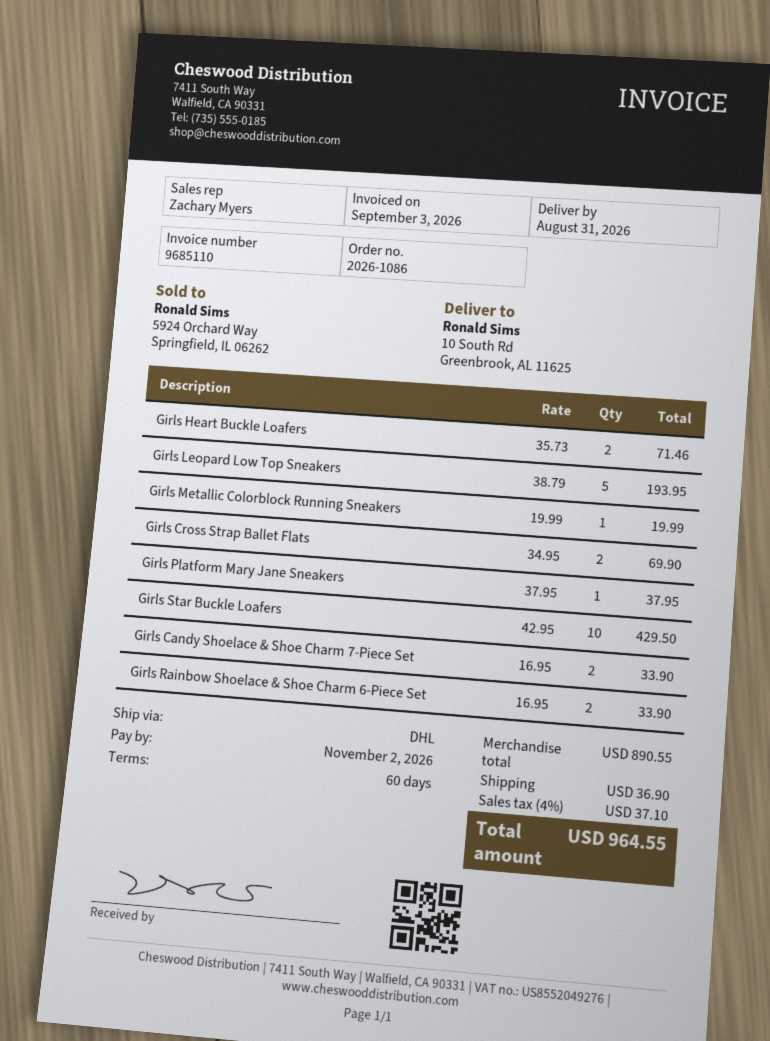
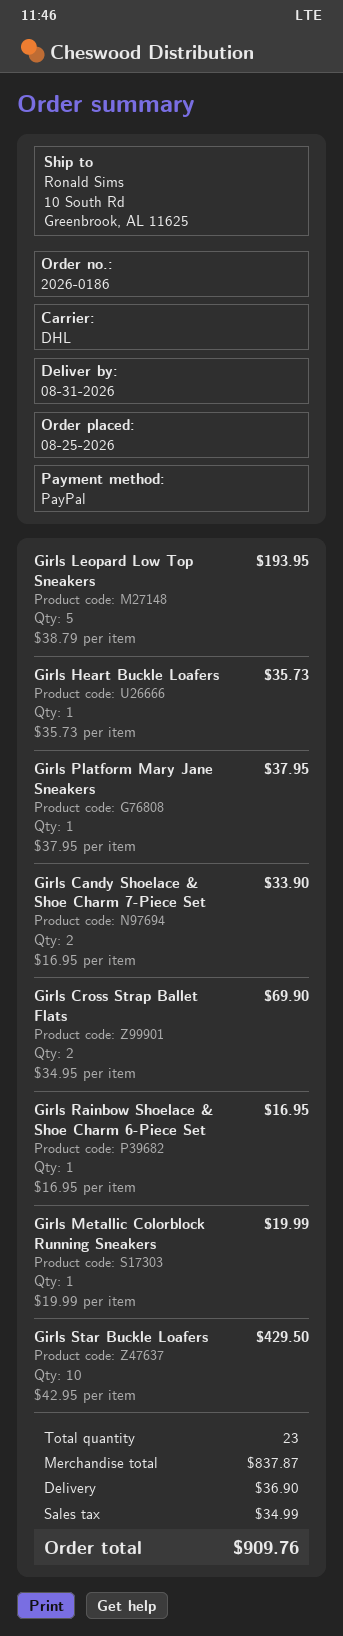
order number: 2026-1086 -> 2026-0186
Girls Heart Buckle Loafers: 2 x 35.73 = 71.46 -> 1 x 35.73 = 35.73
Girls Rainbow Shoelace & Shoe Charm 6-Piece Set: 2 x 16.95 = 33.90 -> 1 x 16.95 = 16.95
subtotal: 890.55 -> 837.87
tax: 37.10 -> 34.99
total: 964.55 -> 909.76

